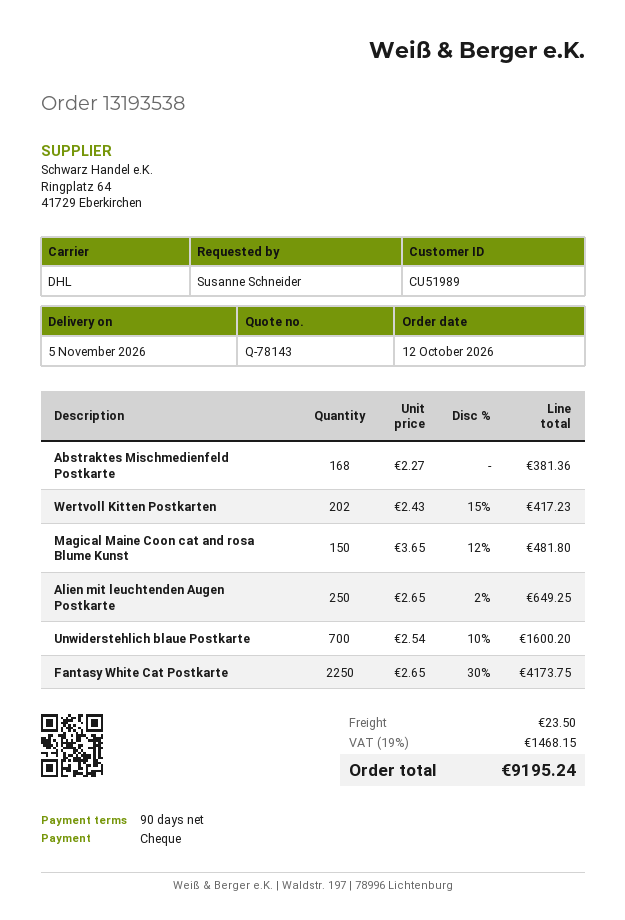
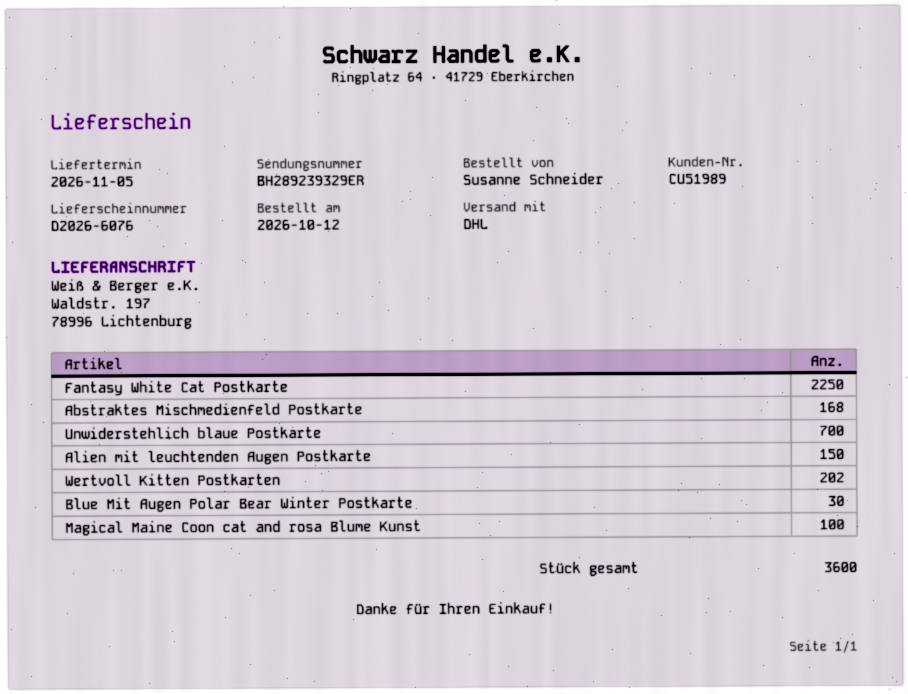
Magical Maine Coon cat and rosa Blume Kunst: 150 -> 100
Alien mit leuchtenden Augen Postkarte: 250 -> 150
Blue Mit Augen Polar Bear Winter Postkarte: none -> 30

